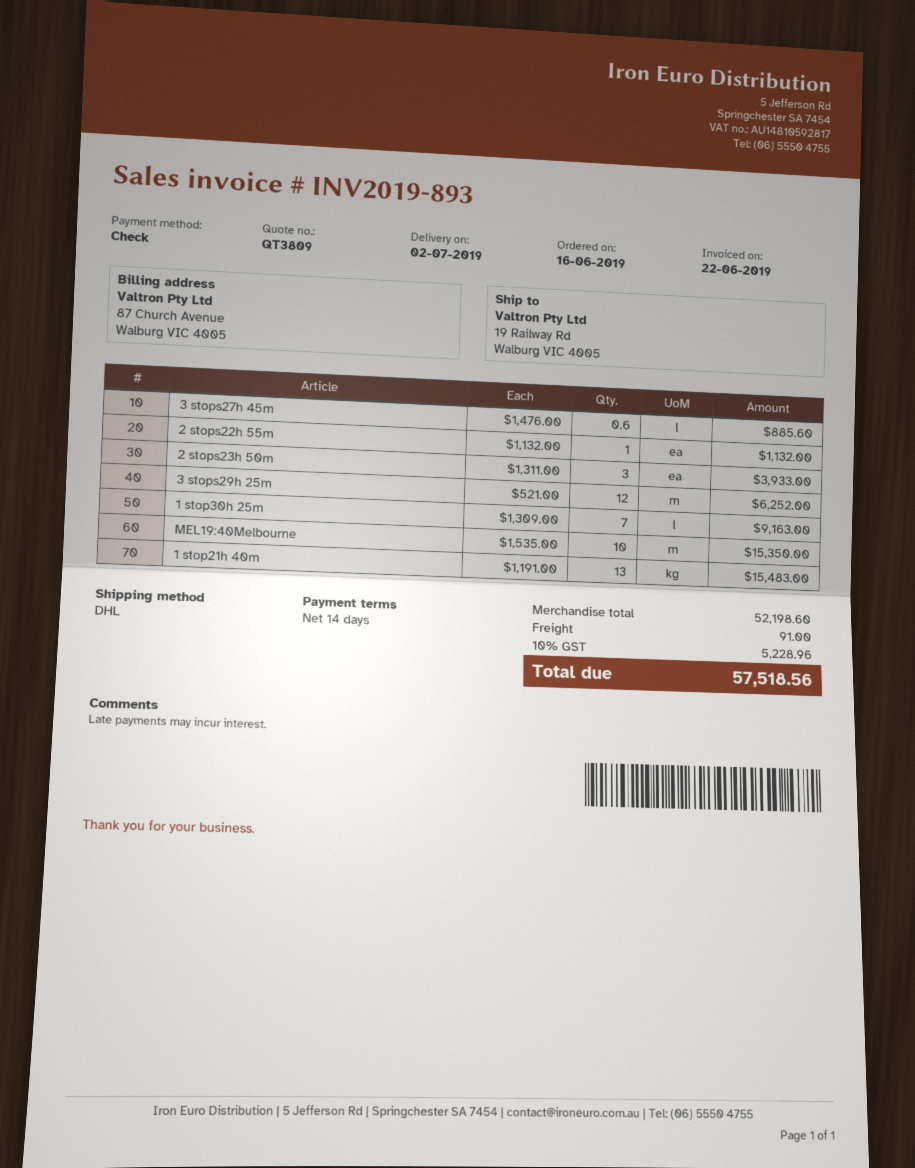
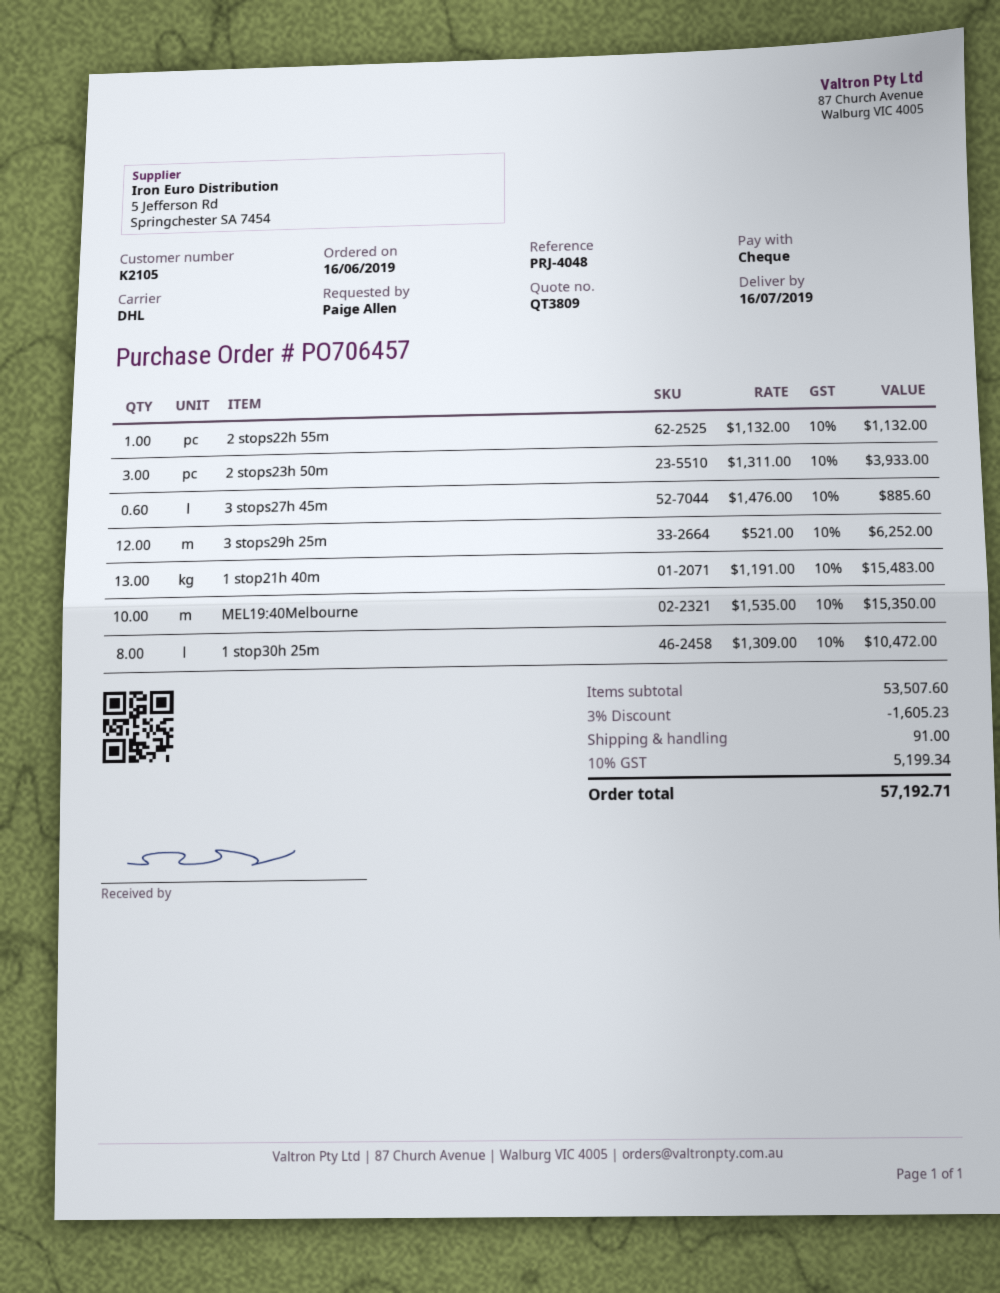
delivery date: 2019-07-02 -> 2019-07-16
1 stop30h 25m: 7 x 1309.00 = 9163.00 -> 8 x 1309.00 = 10472.00
subtotal: 52198.60 -> 53507.60
discount: none -> 3% = 1605.23
tax: 10% = 5228.96 -> 10% = 5199.34
total: 57518.56 -> 57192.71

